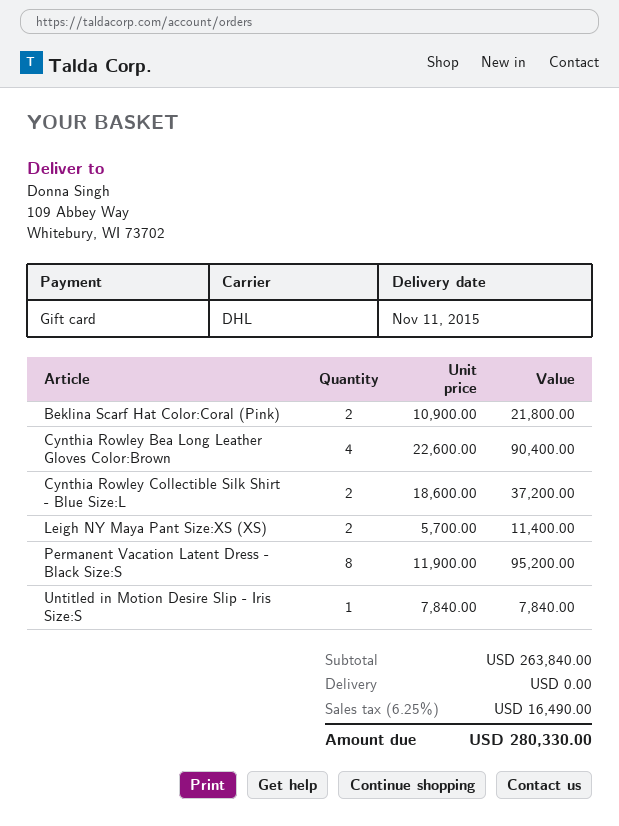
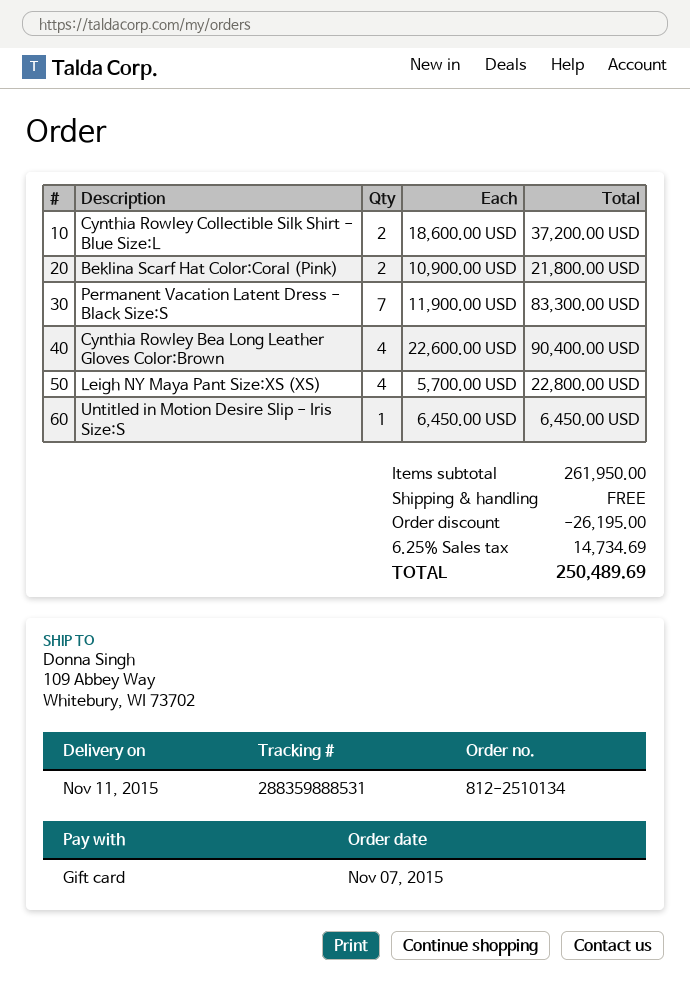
Leigh NY Maya Pant Size:XS (XS): 2 x 5700.00 = 11400.00 -> 4 x 5700.00 = 22800.00
Permanent Vacation Latent Dress - Black Size:S: 8 x 11900.00 = 95200.00 -> 7 x 11900.00 = 83300.00
Untitled in Motion Desire Slip - Iris Size:S: 1 x 7840.00 = 7840.00 -> 1 x 6450.00 = 6450.00
subtotal: 263840.00 -> 261950.00
discount: none -> 26195.00
tax: 6.25% = 16490.00 -> 6.25% = 14734.69
total: 280330.00 -> 250489.69

